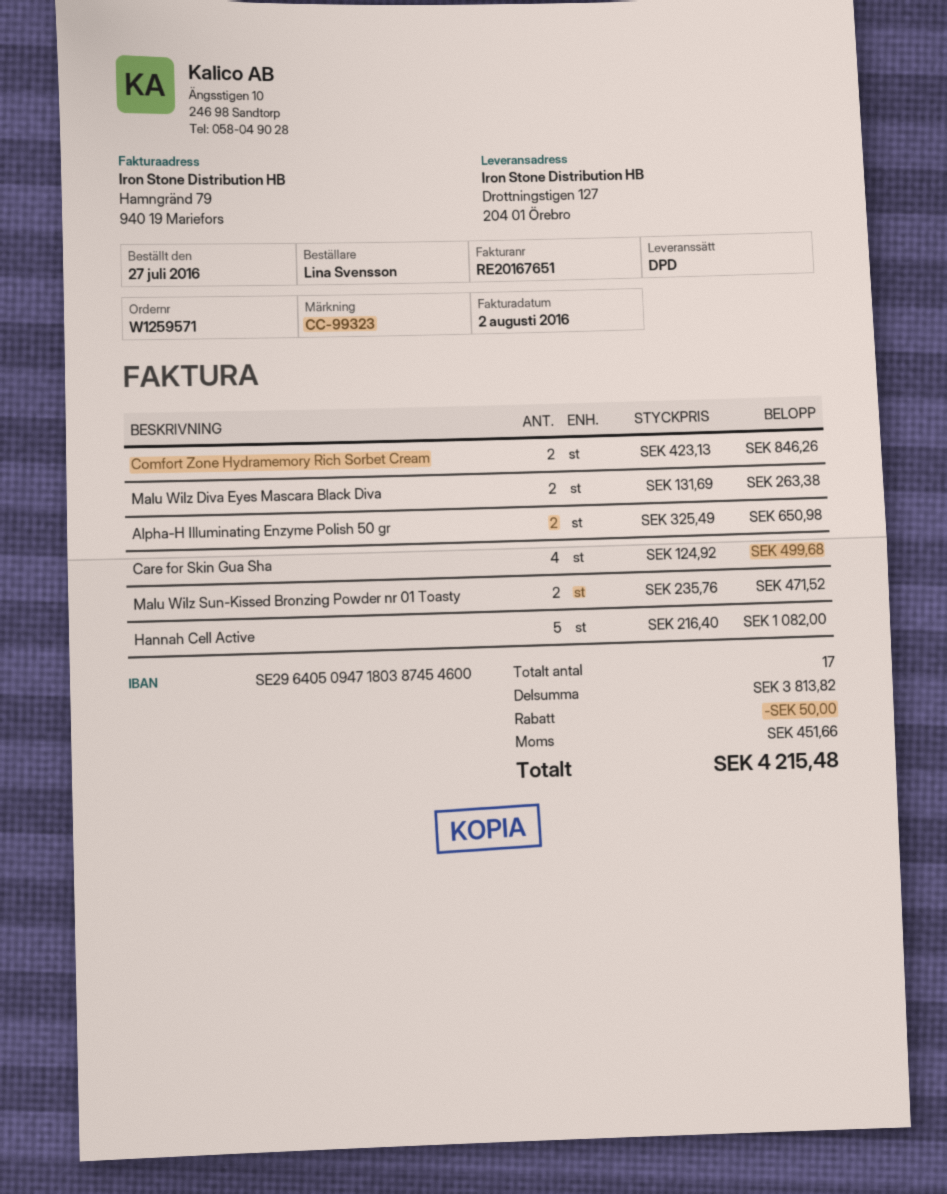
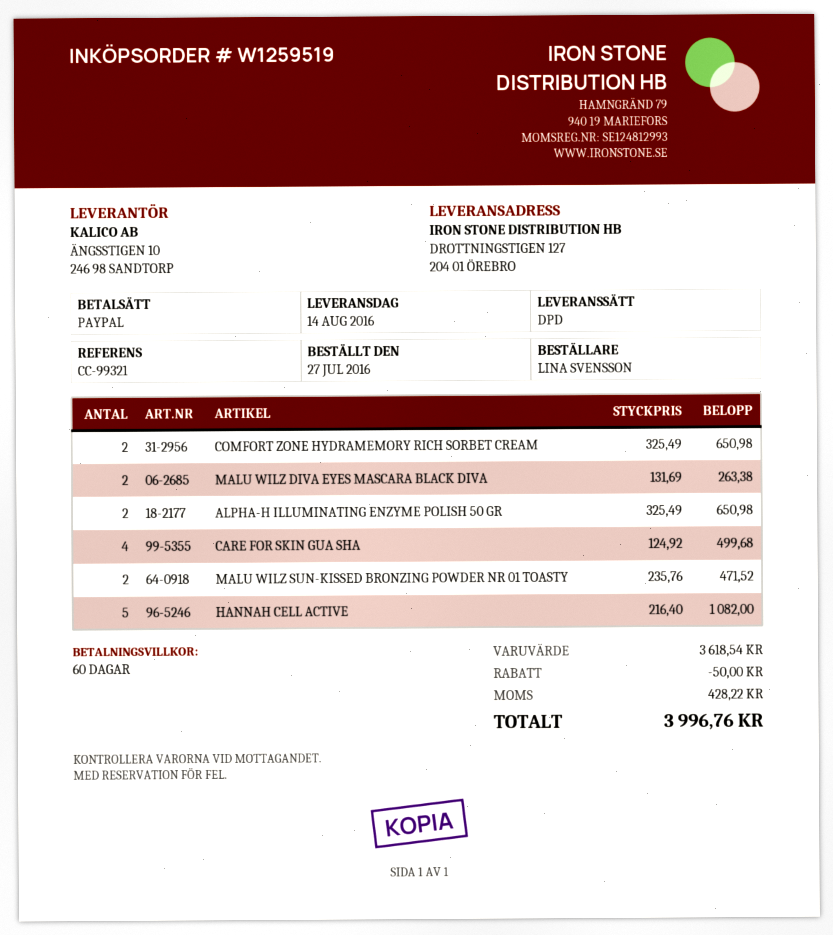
order number: W1259571 -> W1259519
reference: CC-99323 -> CC-99321
Comfort Zone Hydramemory Rich Sorbet Cream: 2 x 423.13 = 846.26 -> 2 x 325.49 = 650.98
subtotal: 3813.82 -> 3618.54
tax: 451.66 -> 428.22
total: 4215.48 -> 3996.76

